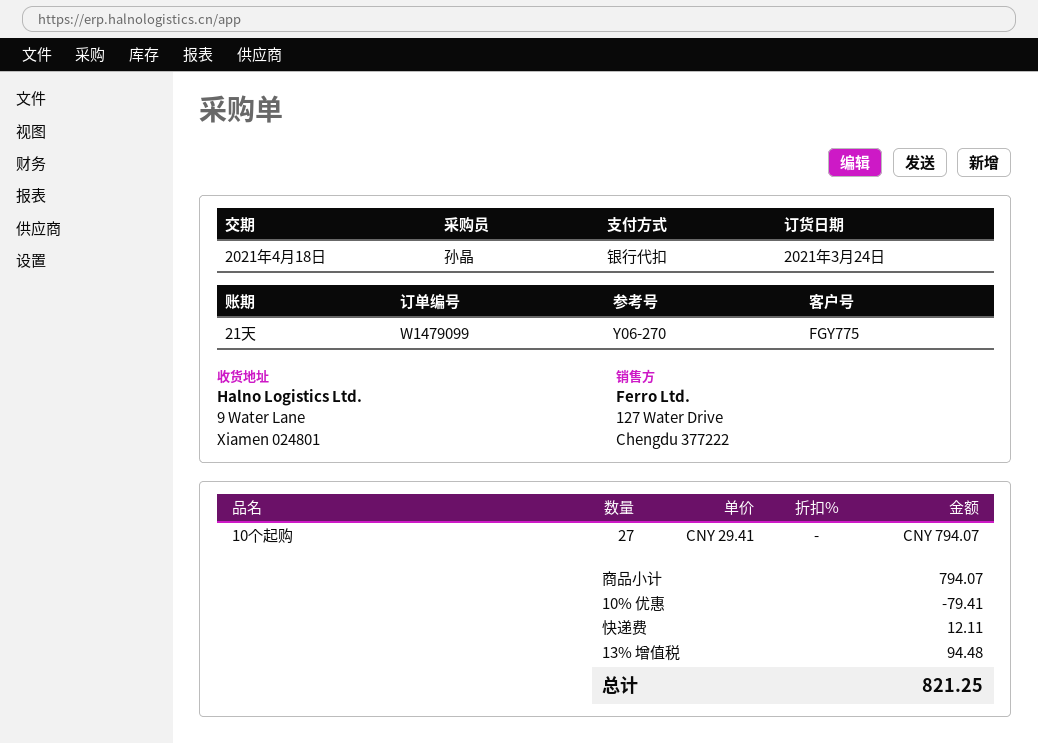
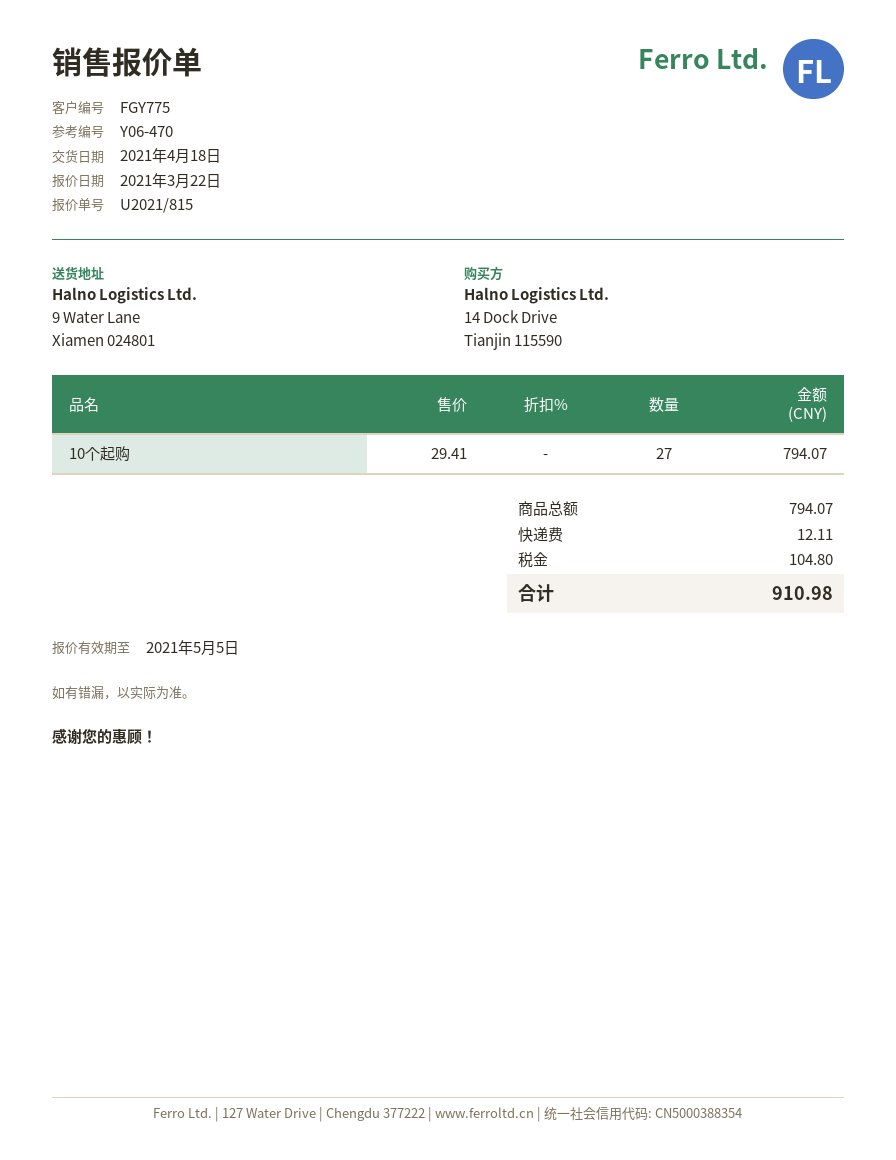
reference: Y06-270 -> Y06-470
discount: 10% = 79.41 -> none
tax: 94.48 -> 104.80
total: 821.25 -> 910.98

